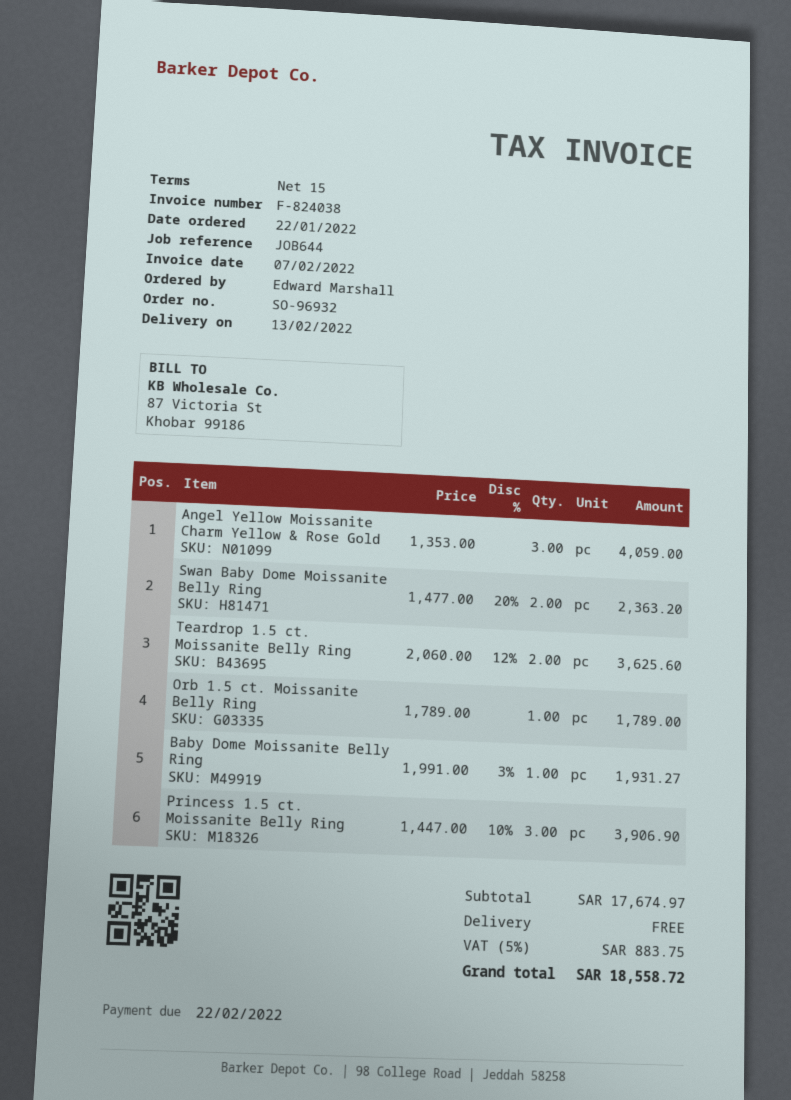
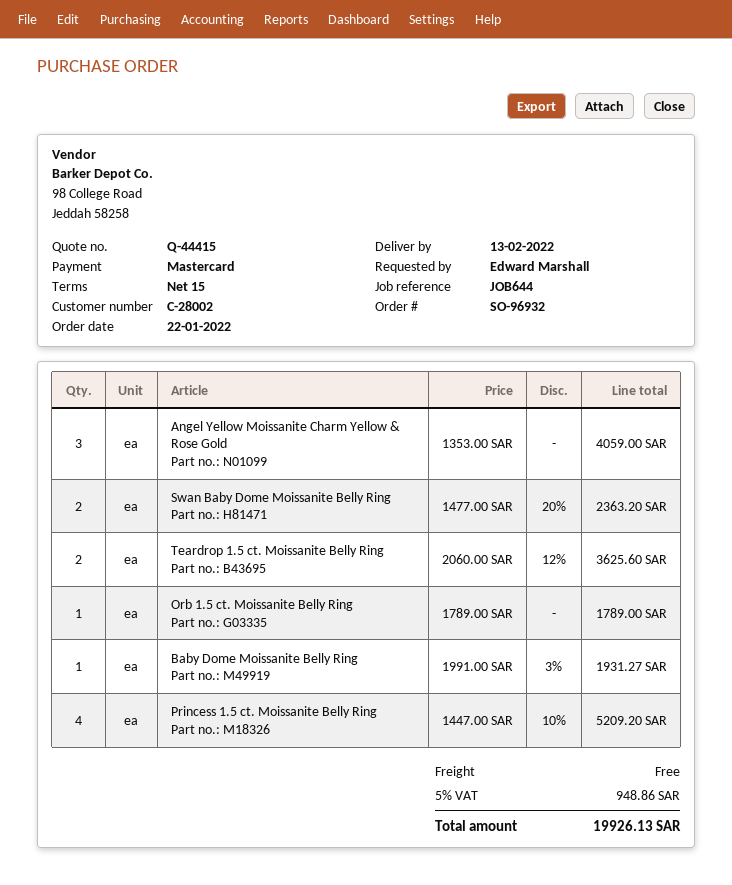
Princess 1.5 ct. Moissanite Belly Ring: 3 x 1447.00 - 10% = 3906.90 -> 4 x 1447.00 - 10% = 5209.20
tax: 5% = 883.75 -> 5% = 948.86
total: 18558.72 -> 19926.13

